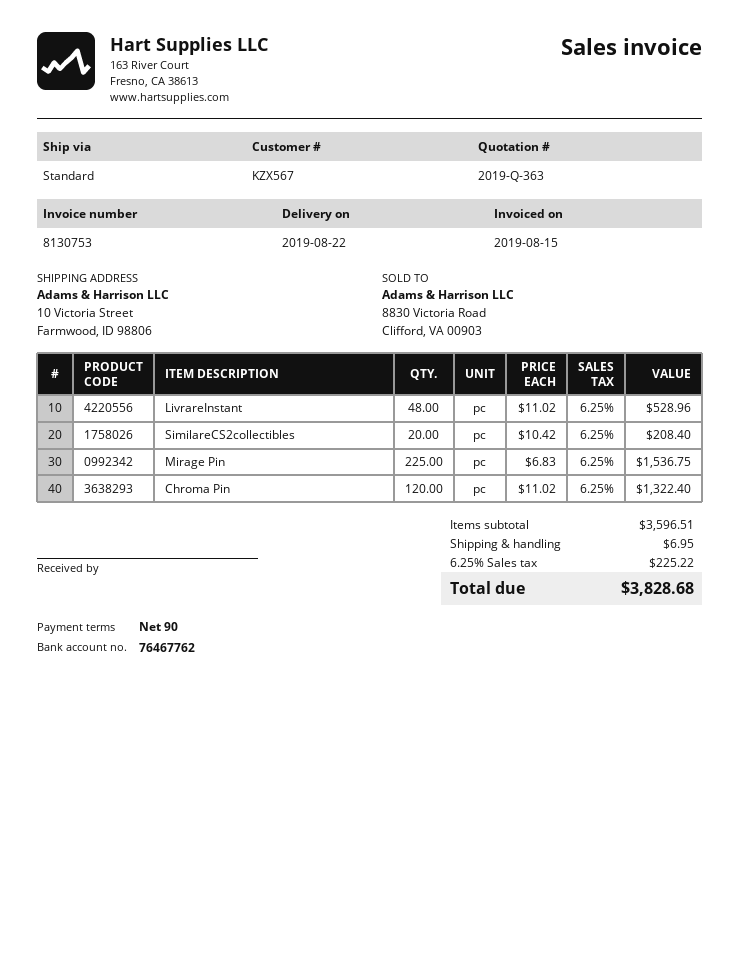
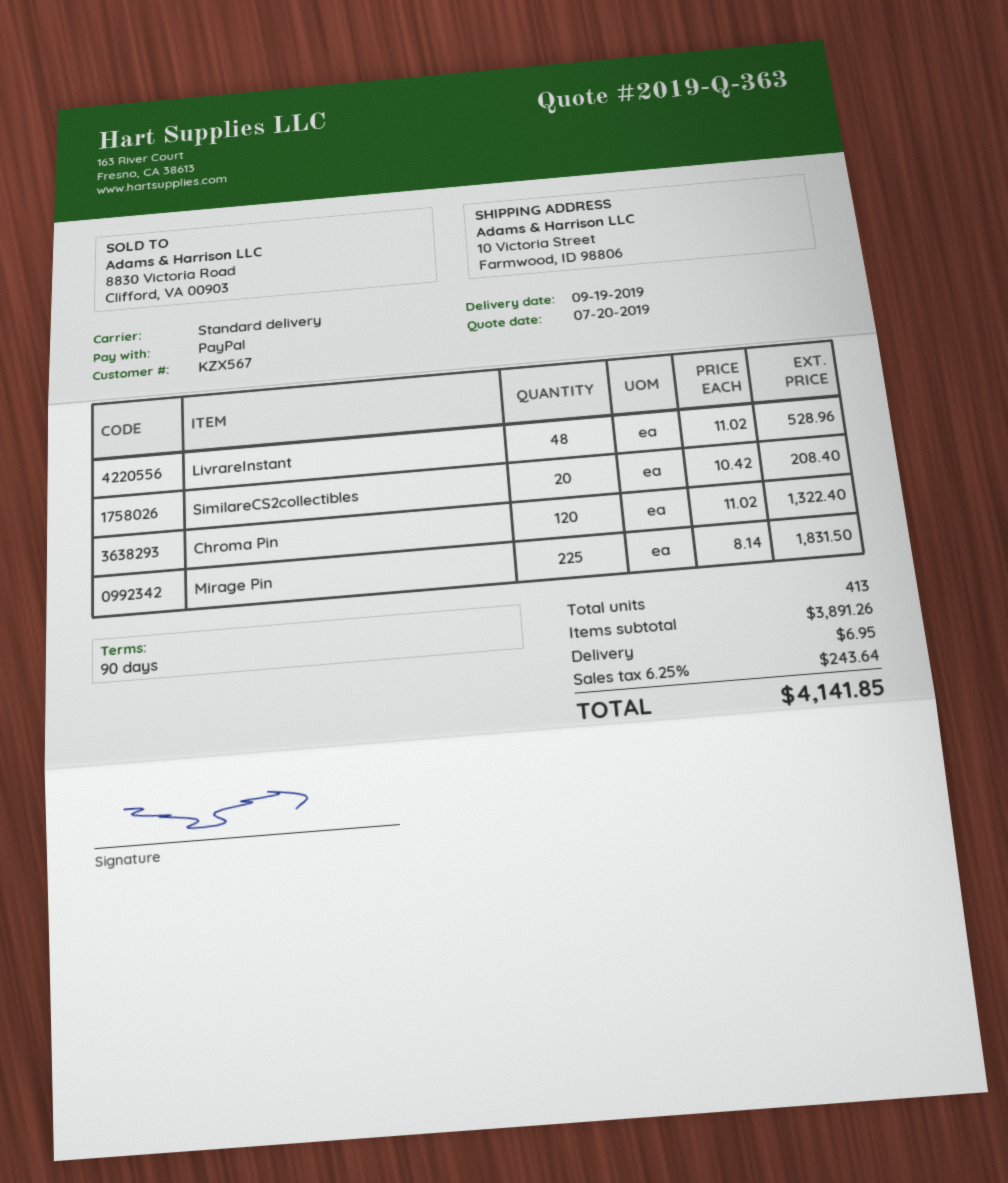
delivery date: 2019-08-22 -> 2019-09-19
Mirage Pin: 225 x 6.83 = 1536.75 -> 225 x 8.14 = 1831.50
subtotal: 3596.51 -> 3891.26
tax: 6.25% = 225.22 -> 6.25% = 243.64
total: 3828.68 -> 4141.85

